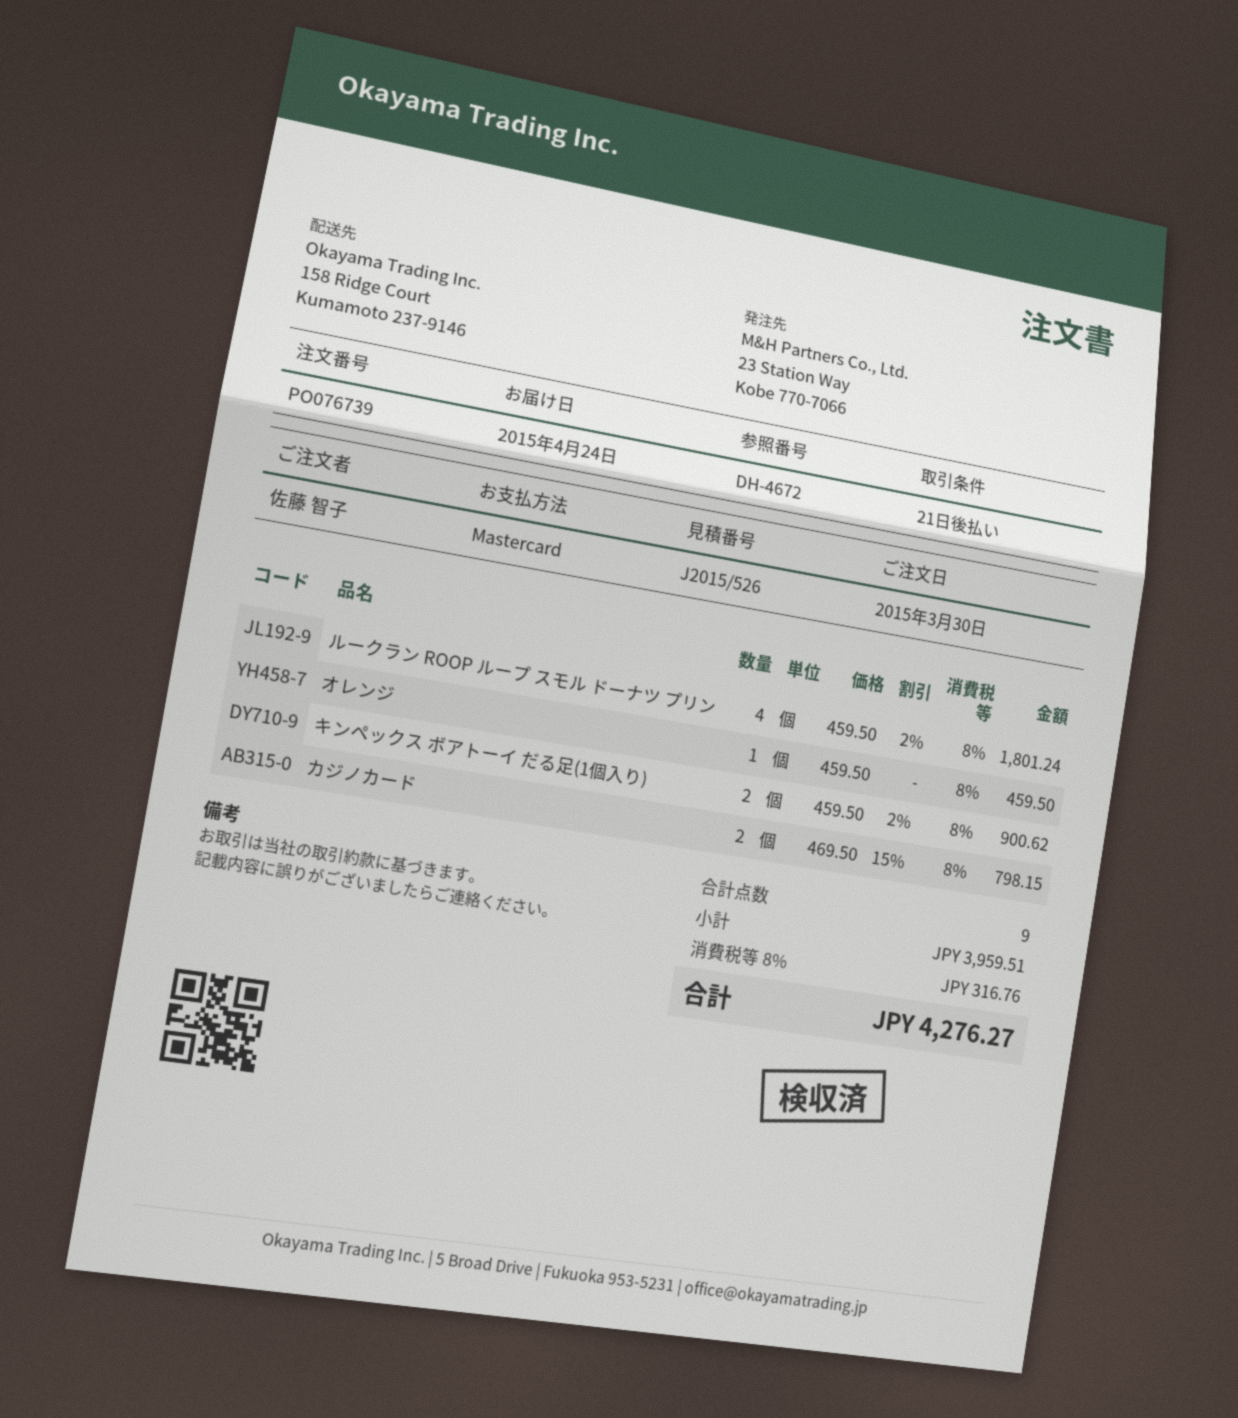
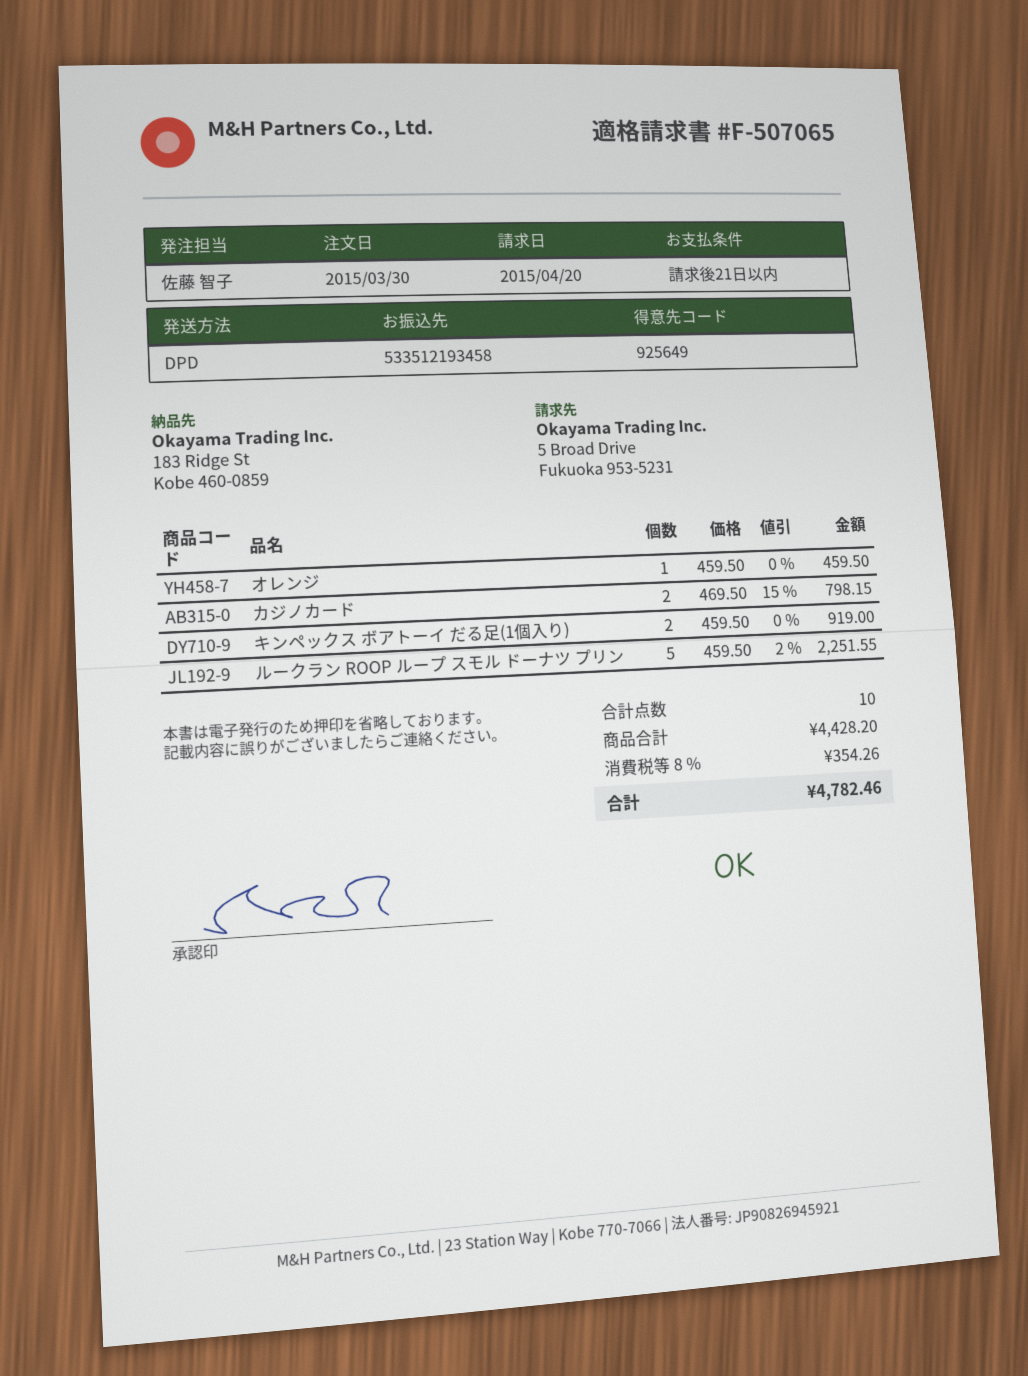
ship to: 158 Ridge Court, Kumamoto 237-9146 -> 183 Ridge St, Kobe 460-0859
ルークラン ROOP ループ スモル ドーナツ プリン: 4 x 459.50 - 2% = 1801.24 -> 5 x 459.50 - 2% = 2251.55
キンペックス ボアトーイ だる足(1個入り): 2 x 459.50 - 2% = 900.62 -> 2 x 459.50 = 919.00
total quantity: 9 -> 10
subtotal: 3959.51 -> 4428.20
tax: 8% = 316.76 -> 8% = 354.26
total: 4276.27 -> 4782.46

